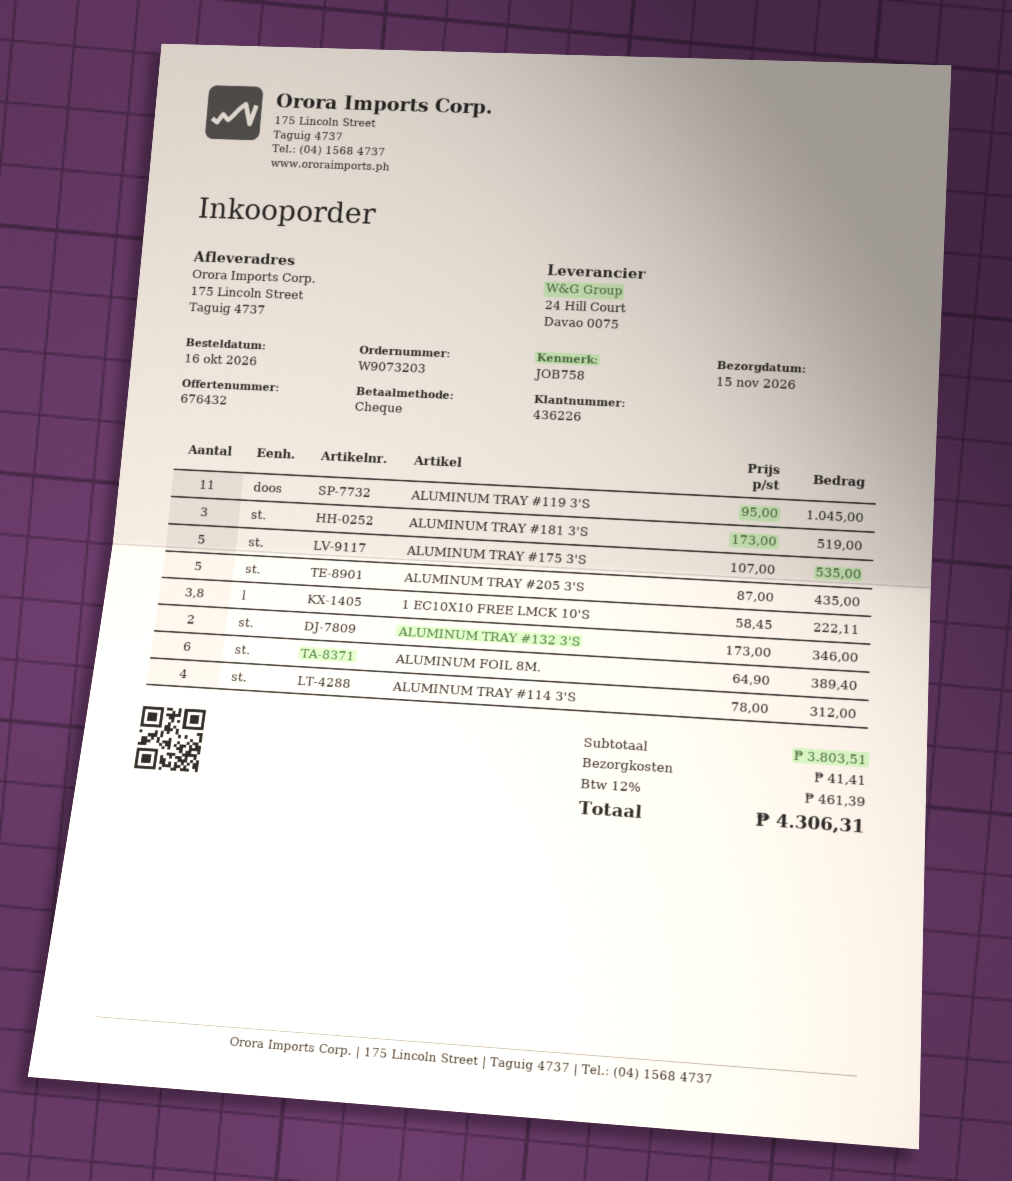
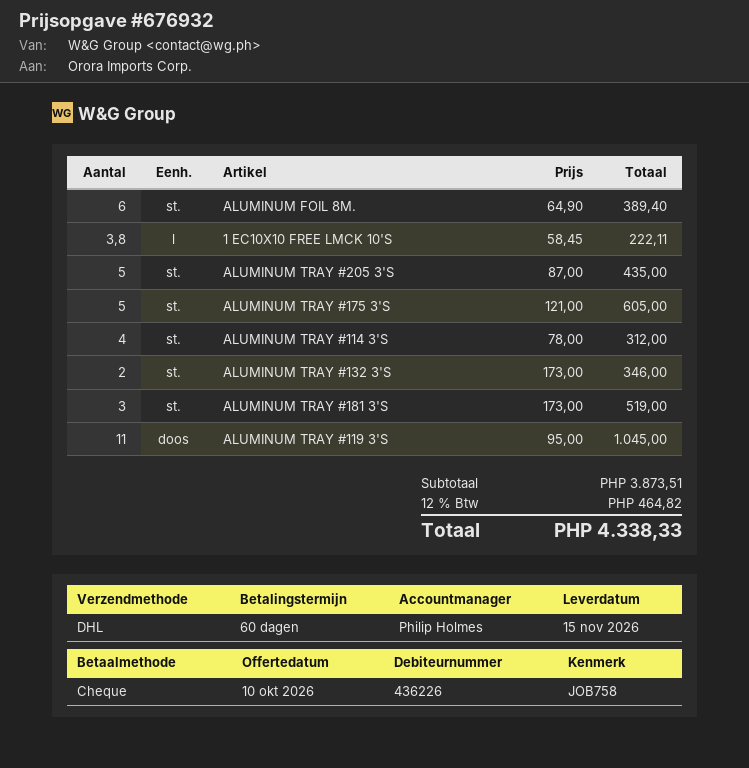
quote number: 676432 -> 676932
ALUMINUM TRAY #175 3'S: 5 x 107.00 = 535.00 -> 5 x 121.00 = 605.00
subtotal: 3803.51 -> 3873.51
shipping: 41.41 -> none
tax: 12% = 461.39 -> 12% = 464.82
total: 4306.31 -> 4338.33

